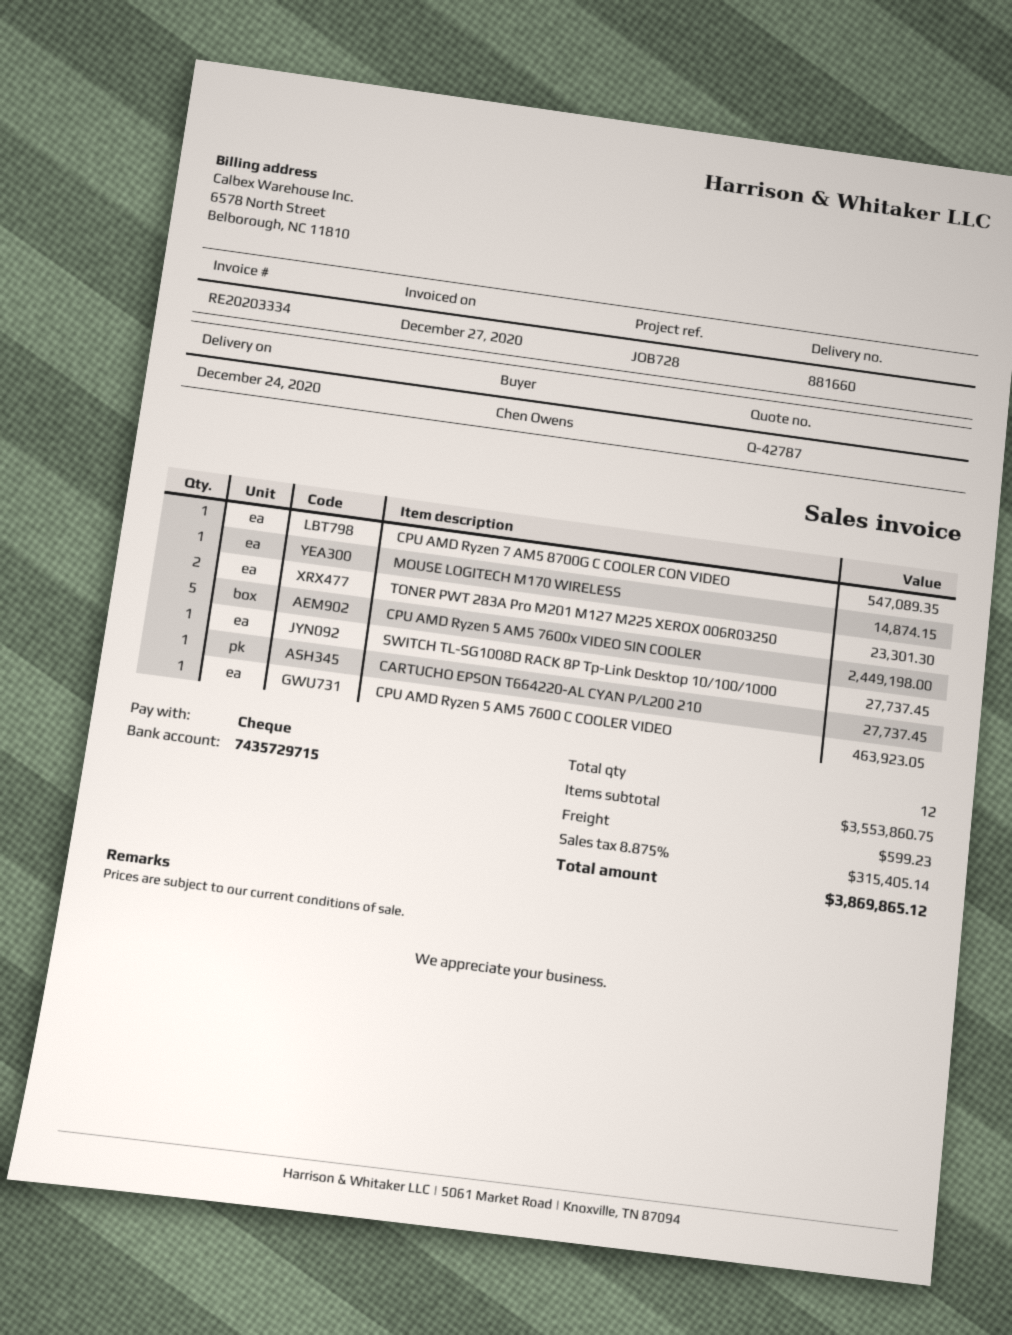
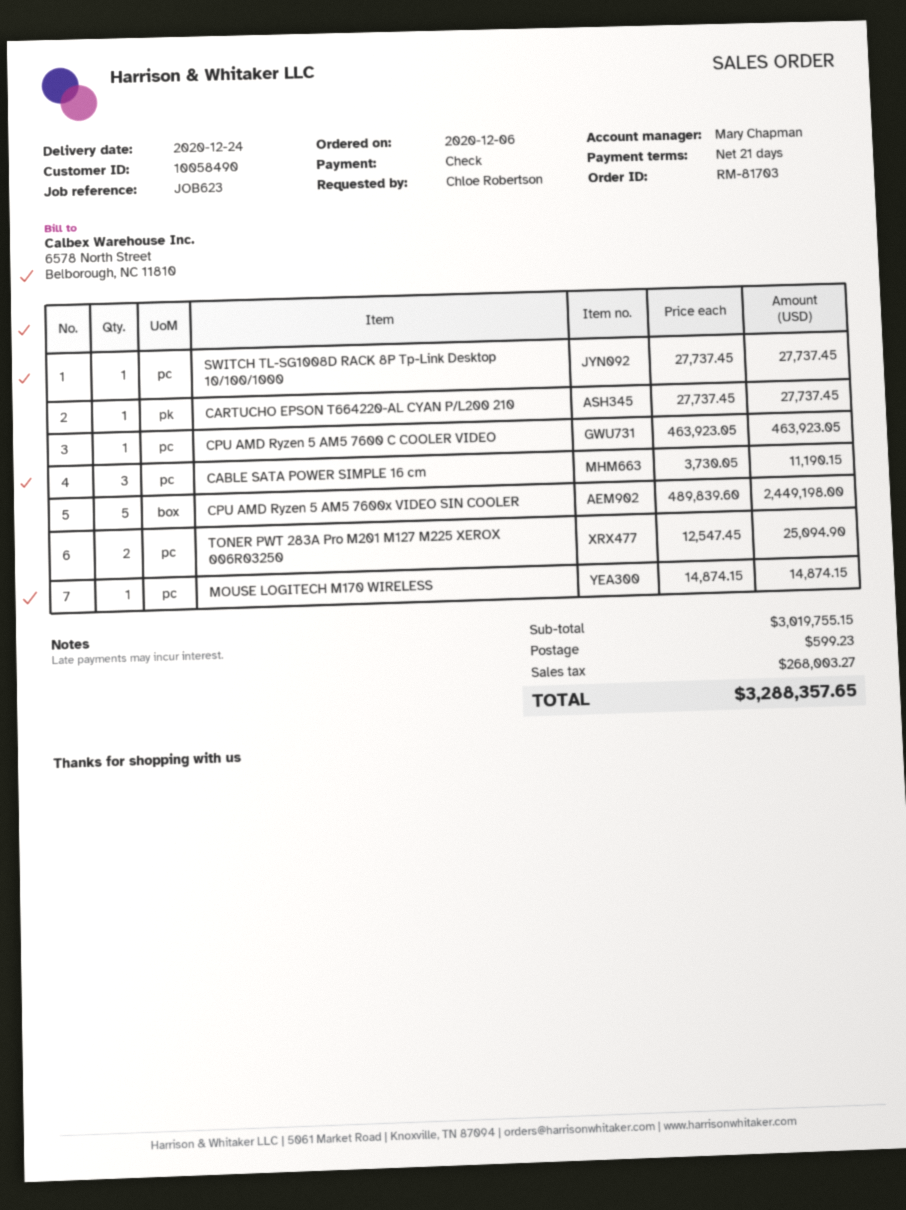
reference: JOB728 -> JOB623
ordered by: Chen Owens -> Chloe Robertson
CPU AMD Ryzen 7 AM5 8700G C COOLER CON VIDEO: 1 for 547089.35 -> none
TONER PWT 283A Pro M201 M127 M225 XEROX 006R03250: 2 for 23301.30 -> 2 for 25094.90
CABLE SATA POWER SIMPLE 16 cm: none -> 3 for 11190.15
subtotal: 3553860.75 -> 3019755.15
tax: 315405.14 -> 268003.27
total: 3869865.12 -> 3288357.65

